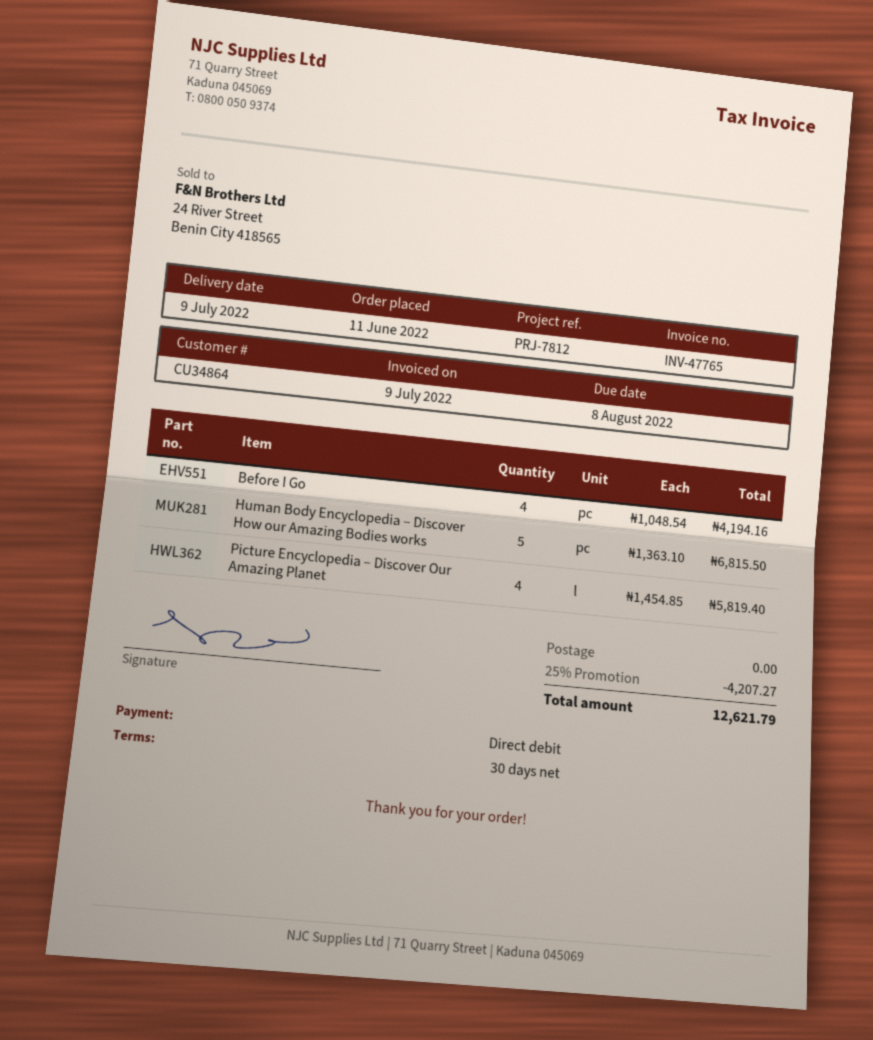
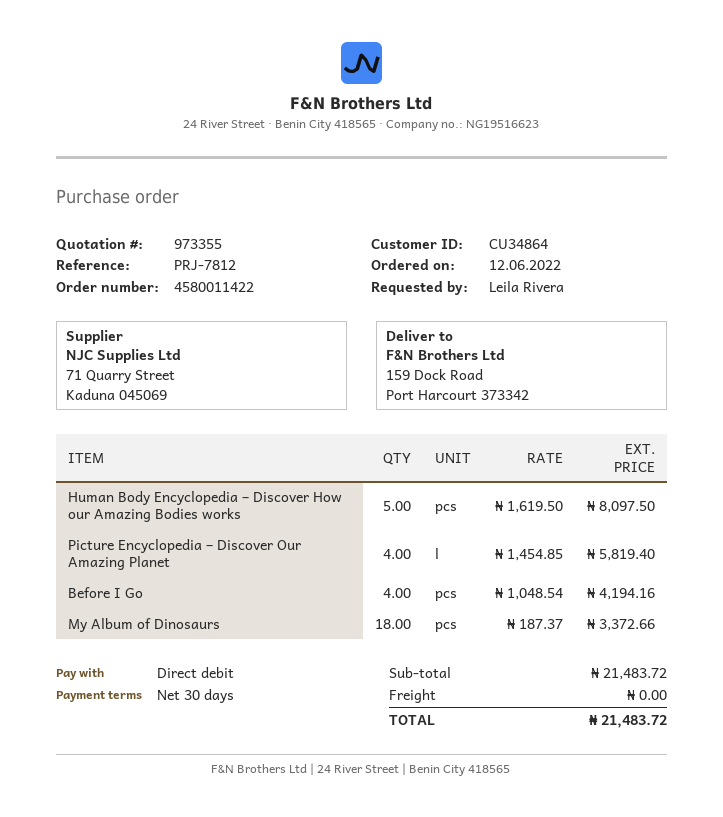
order date: 2022-06-11 -> 2022-06-12
Human Body Encyclopedia – Discover How our Amazing Bodies works: 5 x 1363.10 = 6815.50 -> 5 x 1619.50 = 8097.50
My Album of Dinosaurs: none -> 18 x 187.37 = 3372.66
discount: 25% = 4207.27 -> none
total: 12621.79 -> 21483.72

